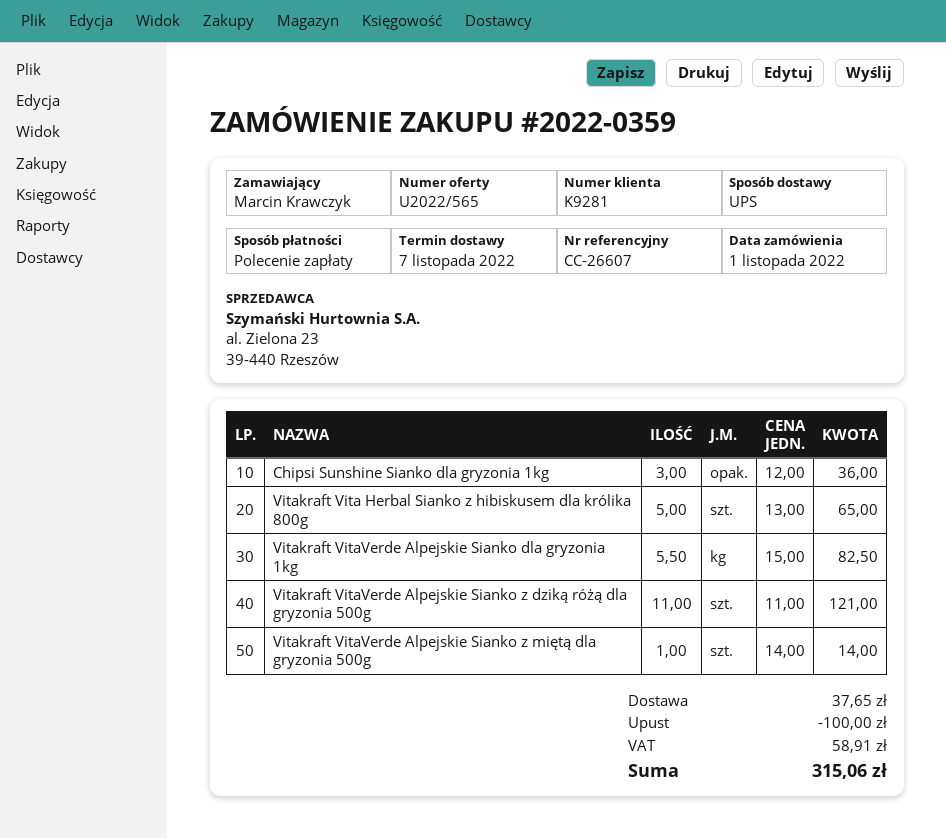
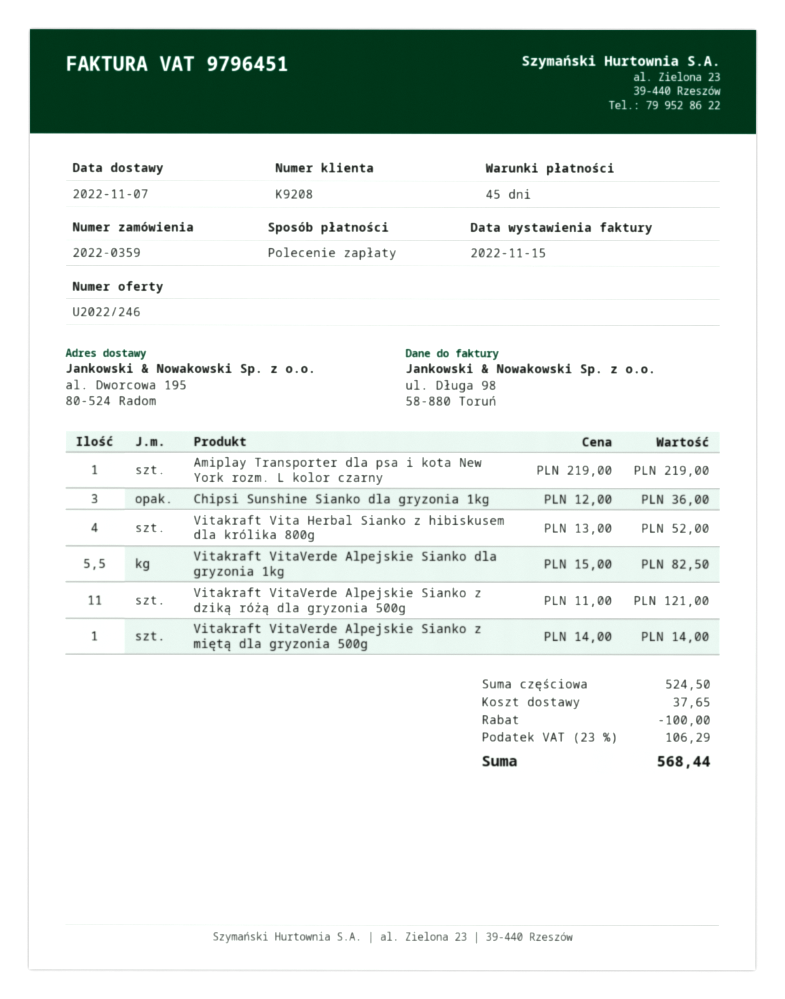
quote number: U2022/565 -> U2022/246
customer number: K9281 -> K9208
Vitakraft Vita Herbal Sianko z hibiskusem dla królika 800g: 5 x 13.00 = 65.00 -> 4 x 13.00 = 52.00
Amiplay Transporter dla psa i kota New York rozm. L kolor czarny: none -> 1 x 219.00 = 219.00
tax: 58.91 -> 106.29
total: 315.06 -> 568.44

